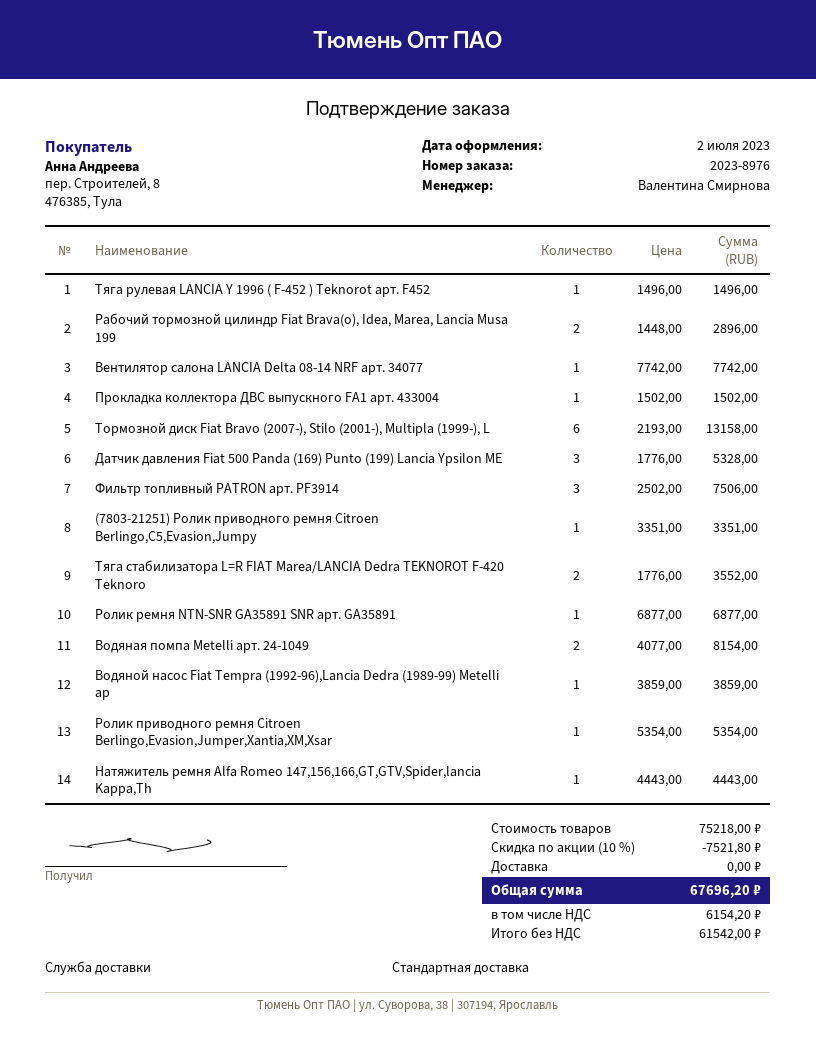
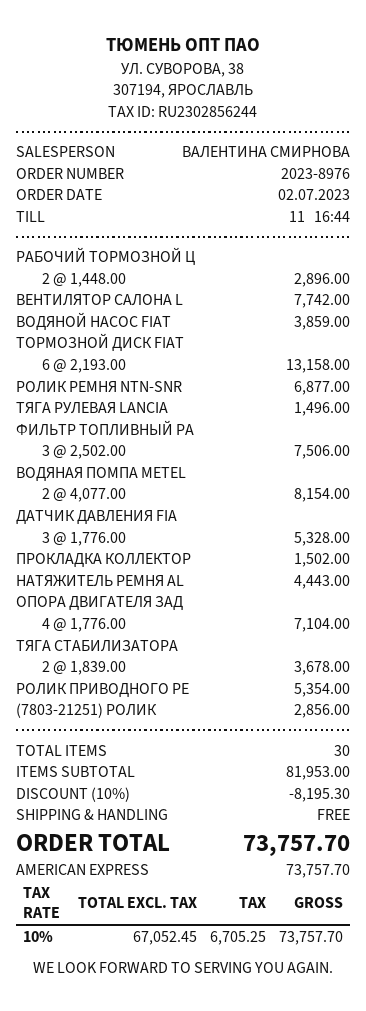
(7803-21251) Ролик приводного ремня Citroen Berlingo,C5,Evasion,Jumpy: 1 x 3351.00 = 3351.00 -> 1 x 2856.00 = 2856.00
Тяга стабилизатора L=R FIAT Marea/LANCIA Dedra TEKNOROT F-420 Teknoro: 2 x 1776.00 = 3552.00 -> 2 x 1839.00 = 3678.00
ОПОРА ДВИГАТЕЛЯ ЗАД: none -> 4 x 1776.00 = 7104.00
subtotal: 75218.00 -> 81953.00
discount: 10% = 7521.80 -> 10% = 8195.30
net: 61542.00 -> 67052.45
tax: 6154.20 -> 6705.25
total: 67696.20 -> 73757.70

